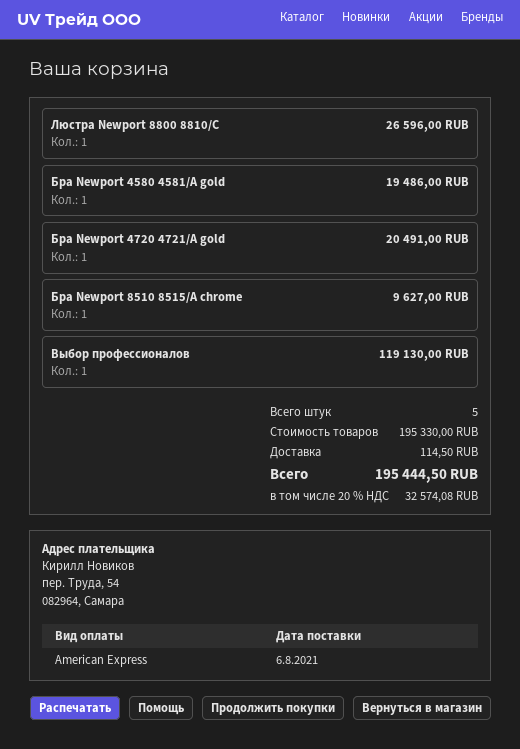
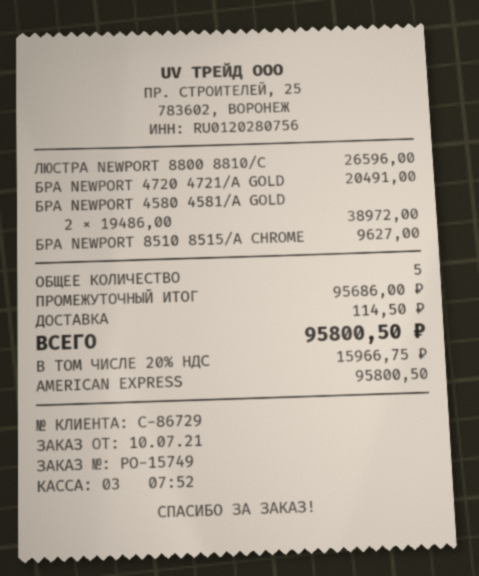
Бра Newport 4580 4581/A gold: 1 for 19486.00 -> 2 for 38972.00
Выбор профессионалов: 1 for 119130.00 -> none
subtotal: 195330.00 -> 95686.00
tax: 20% = 32574.08 -> 20% = 15966.75
total: 195444.50 -> 95800.50

